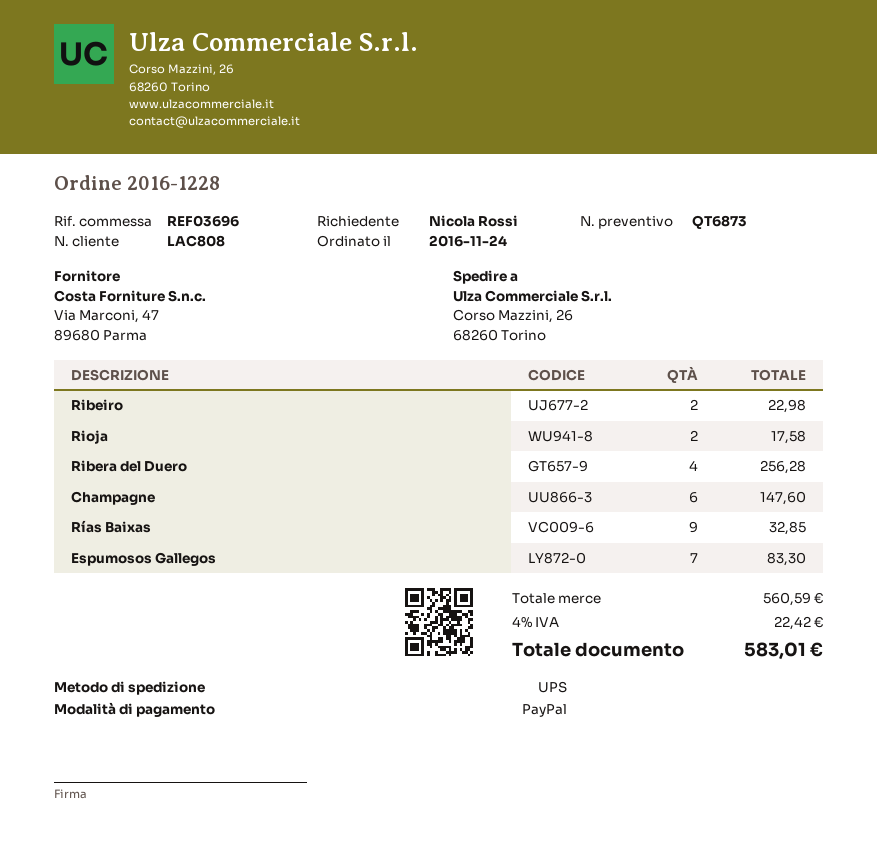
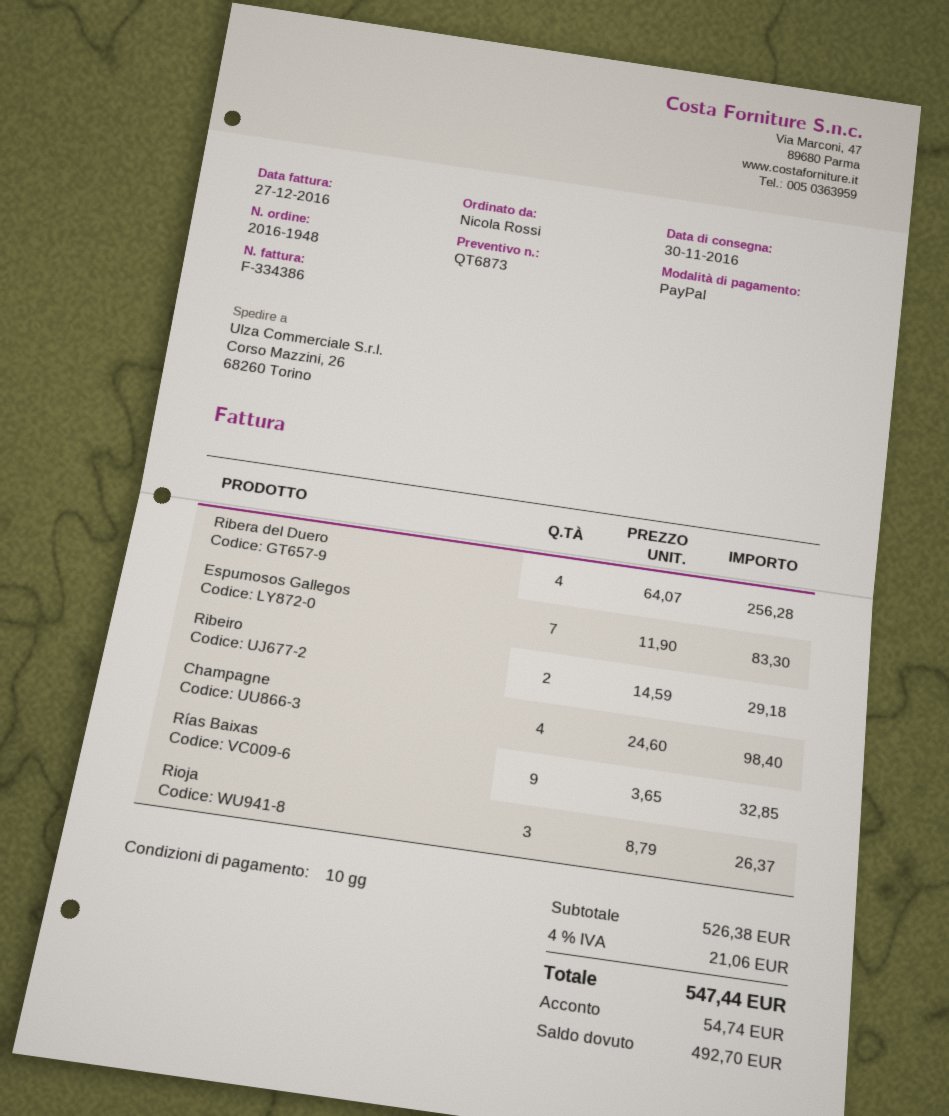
order number: 2016-1228 -> 2016-1948
Ribeiro: 2 for 22.98 -> 2 for 29.18
Rioja: 2 for 17.58 -> 3 for 26.37
Champagne: 6 for 147.60 -> 4 for 98.40
subtotal: 560.59 -> 526.38
tax: 4% = 22.42 -> 4% = 21.06
total: 583.01 -> 547.44

